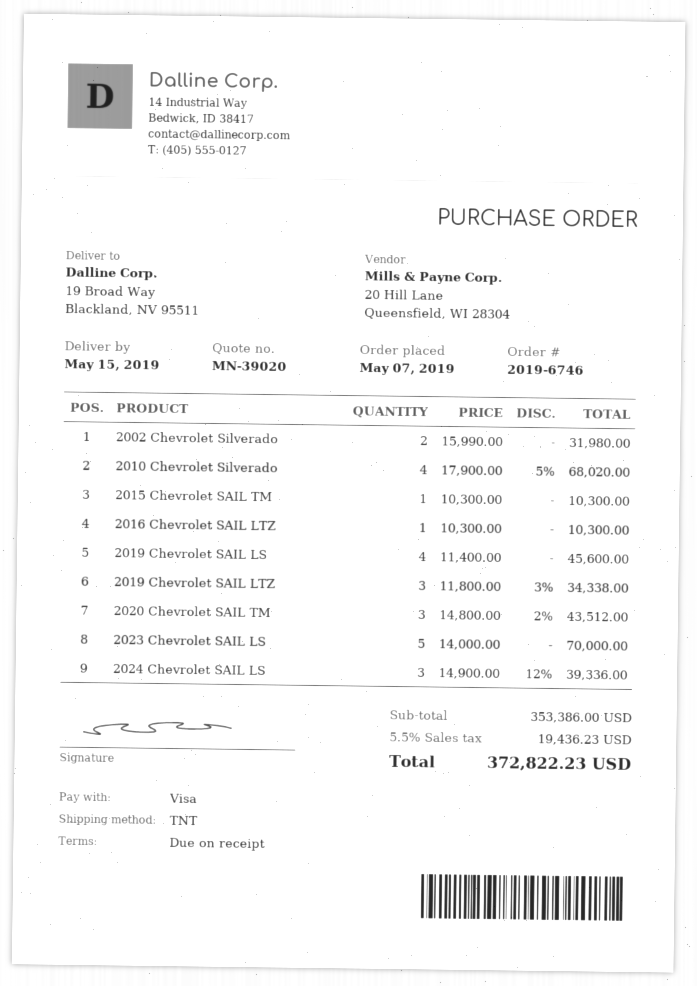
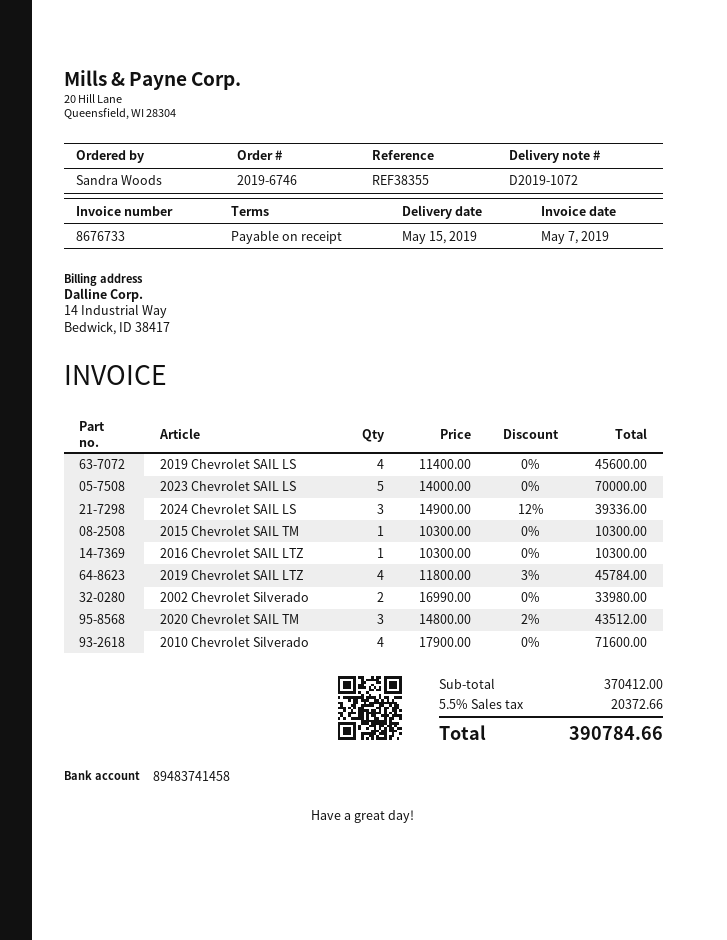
2002 Chevrolet Silverado: 2 x 15990.00 = 31980.00 -> 2 x 16990.00 = 33980.00
2010 Chevrolet Silverado: 4 x 17900.00 - 5% = 68020.00 -> 4 x 17900.00 = 71600.00
2019 Chevrolet SAIL LTZ: 3 x 11800.00 - 3% = 34338.00 -> 4 x 11800.00 - 3% = 45784.00
subtotal: 353386.00 -> 370412.00
tax: 5.5% = 19436.23 -> 5.5% = 20372.66
total: 372822.23 -> 390784.66

